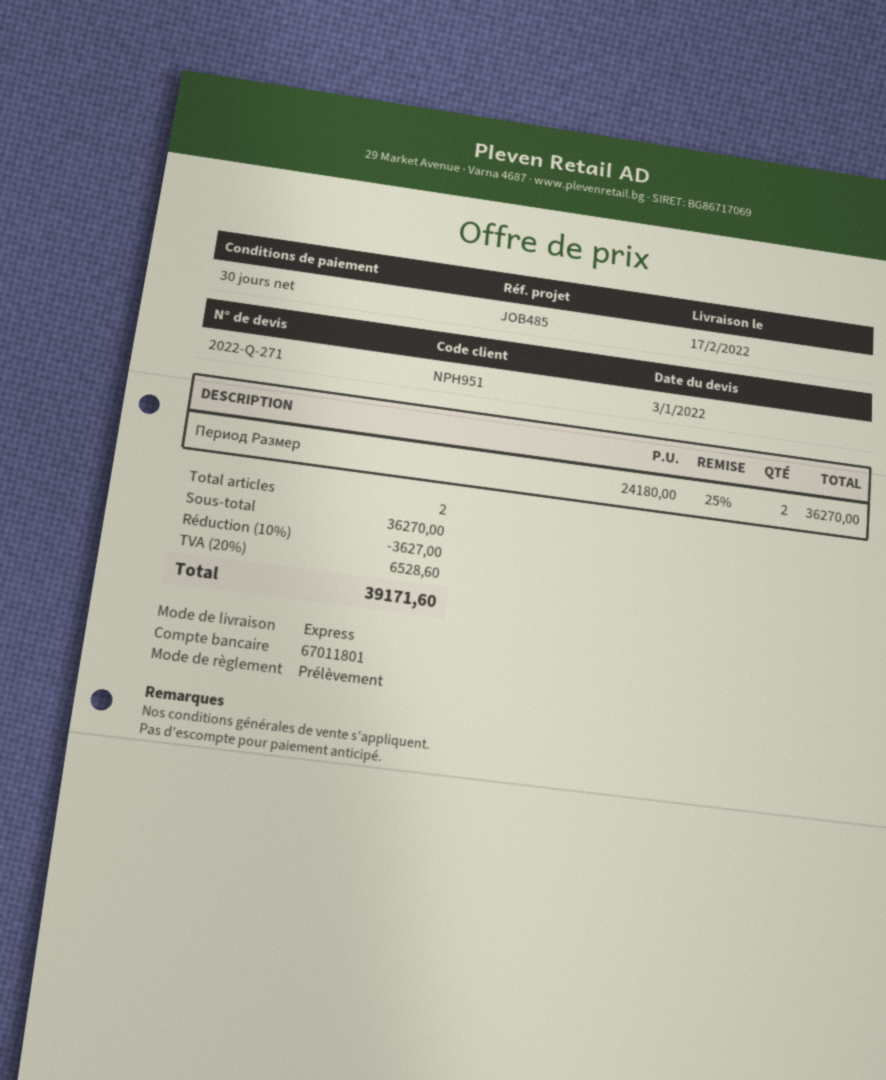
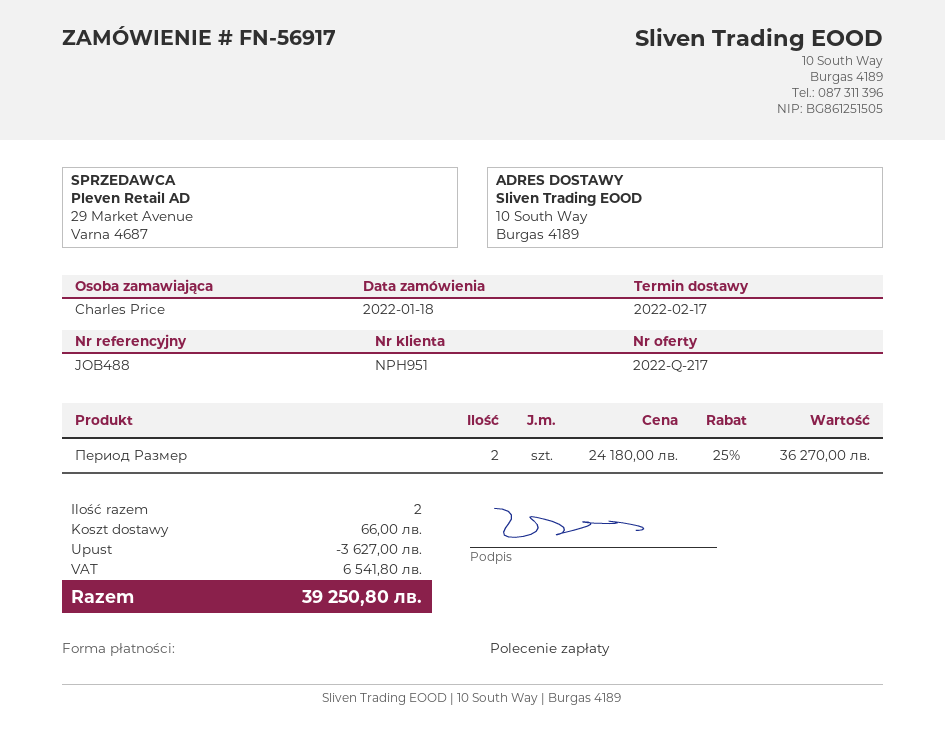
quote number: 2022-Q-271 -> 2022-Q-217
reference: JOB485 -> JOB488
shipping: none -> 66.00
tax: 6528.60 -> 6541.80
total: 39171.60 -> 39250.80

